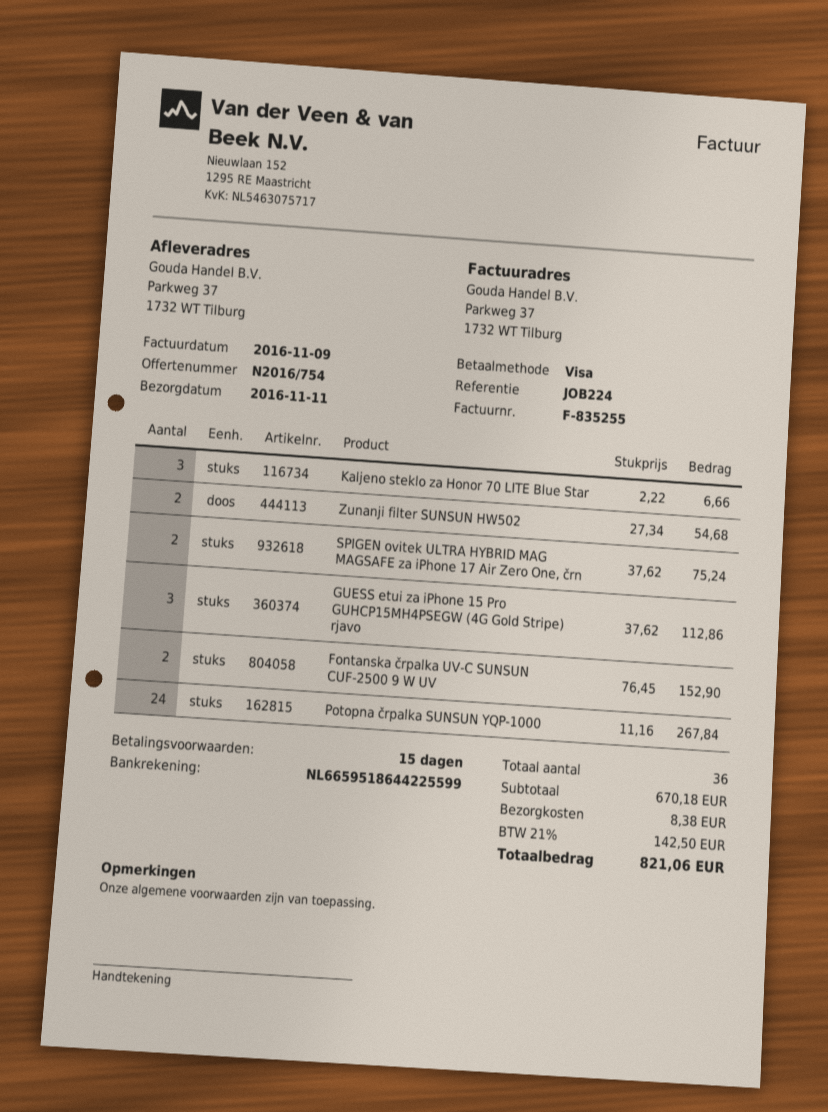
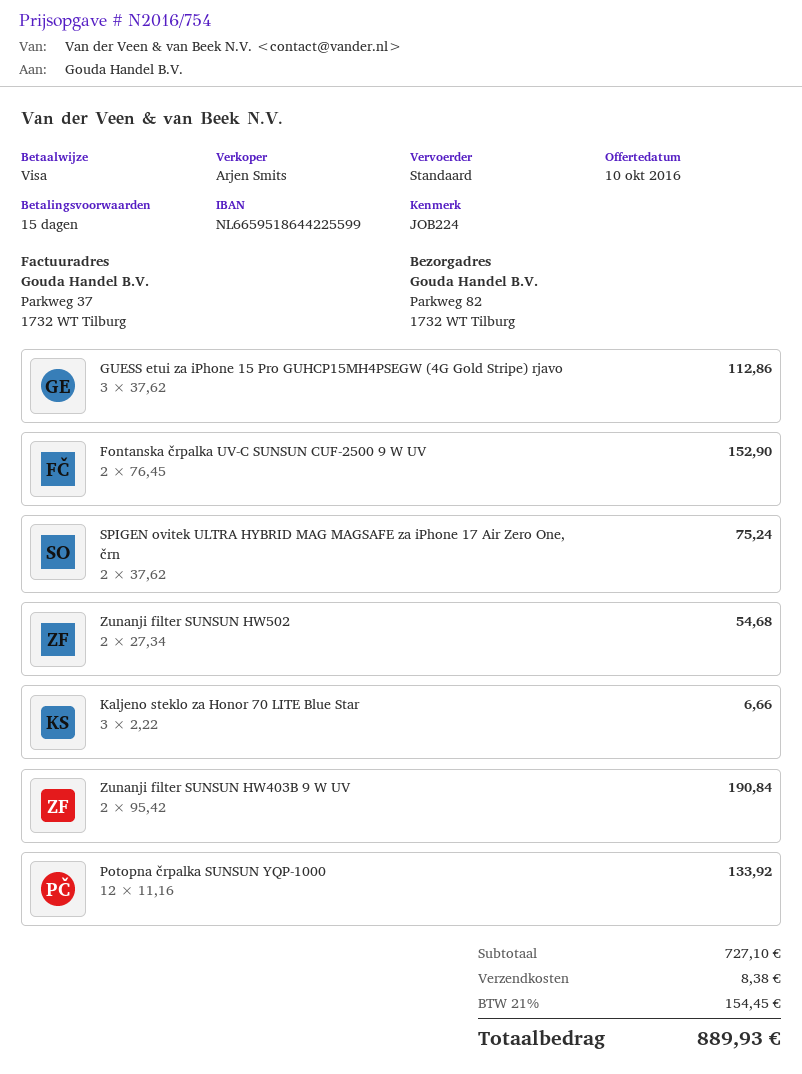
ship to: Parkweg 37, 1732 WT Tilburg -> Parkweg 82, 1732 WT Tilburg
Potopna črpalka SUNSUN YQP-1000: 24 x 11.16 = 267.84 -> 12 x 11.16 = 133.92
Zunanji filter SUNSUN HW403B 9 W UV: none -> 2 x 95.42 = 190.84
subtotal: 670.18 -> 727.10
tax: 21% = 142.50 -> 21% = 154.45
total: 821.06 -> 889.93

